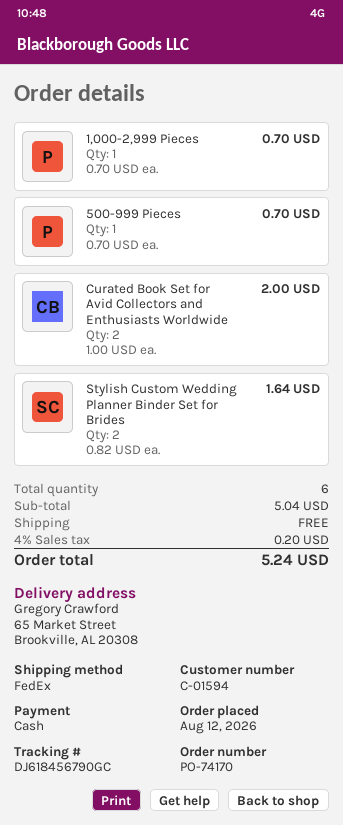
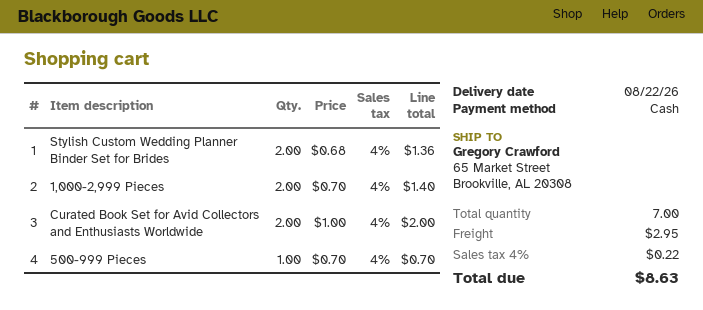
1,000-2,999 Pieces: 1 x 0.70 = 0.70 -> 2 x 0.70 = 1.40
Stylish Custom Wedding Planner Binder Set for Brides: 2 x 0.82 = 1.64 -> 2 x 0.68 = 1.36
total quantity: 6 -> 7
shipping: 0.00 -> 2.95
tax: 4% = 0.20 -> 4% = 0.22
total: 5.24 -> 8.63

